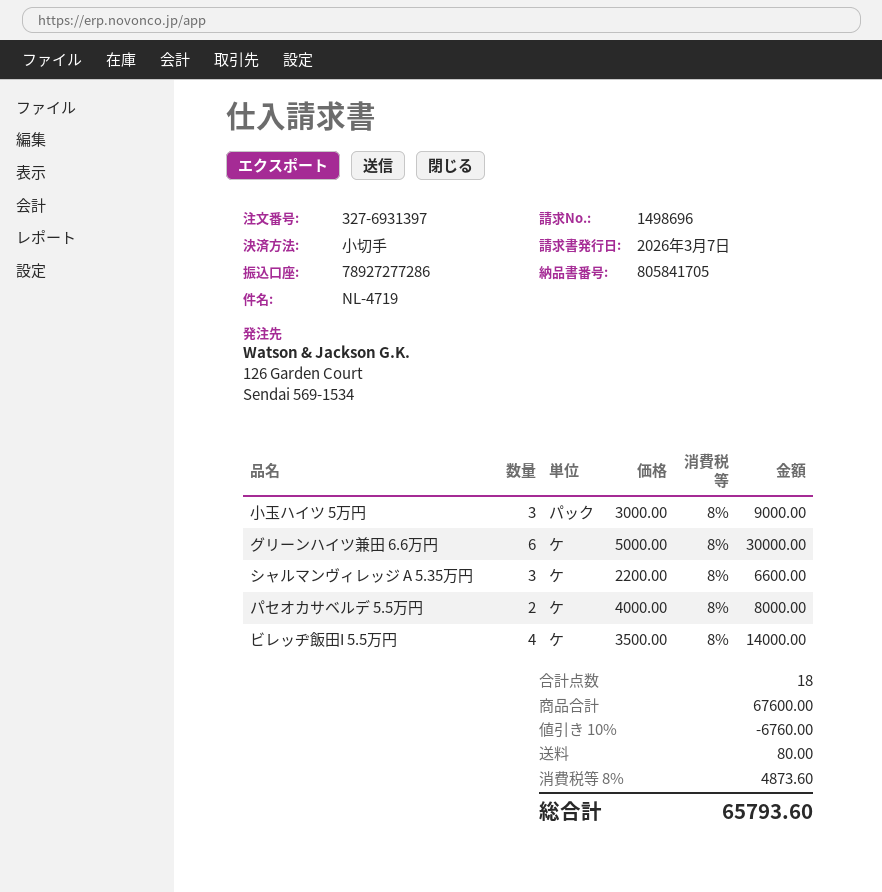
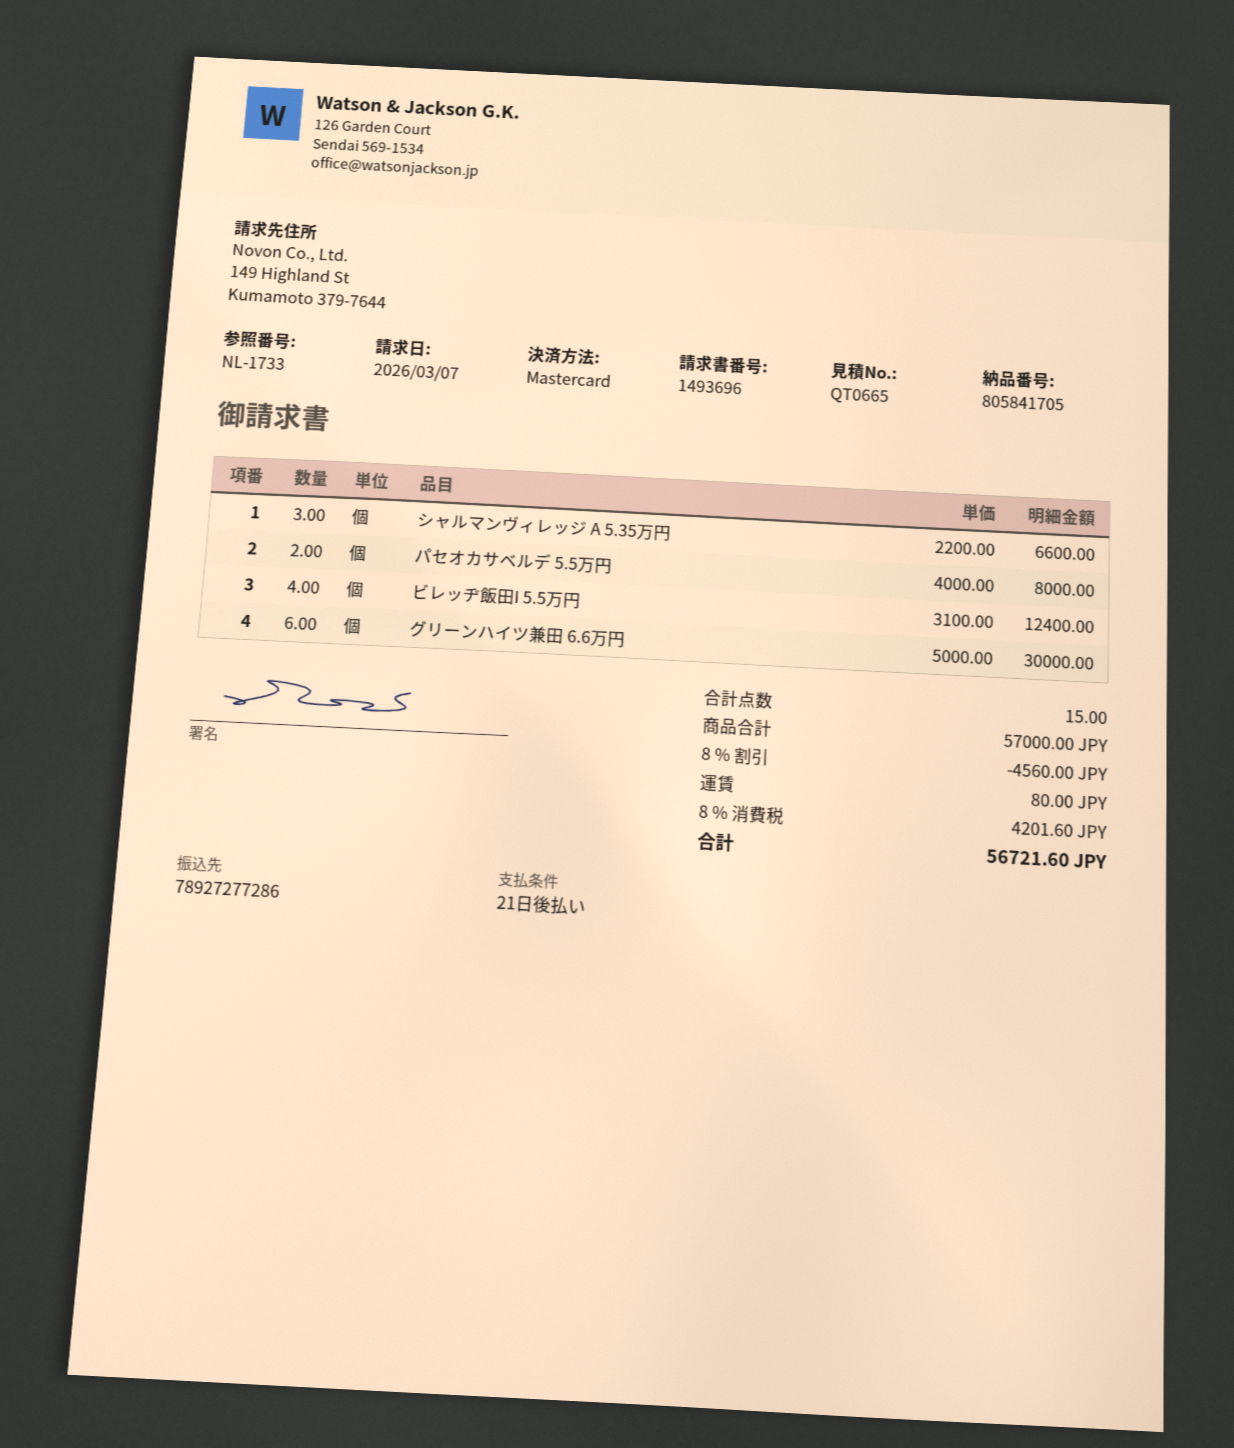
invoice number: 1498696 -> 1493696
reference: NL-4719 -> NL-1733
payment method: cheque -> Mastercard
小玉ハイツ 5万円: 3 x 3000.00 = 9000.00 -> none
ビレッヂ飯田I 5.5万円: 4 x 3500.00 = 14000.00 -> 4 x 3100.00 = 12400.00
total quantity: 18 -> 15
subtotal: 67600.00 -> 57000.00
discount: 10% = 6760.00 -> 8% = 4560.00
tax: 8% = 4873.60 -> 8% = 4201.60
total: 65793.60 -> 56721.60

